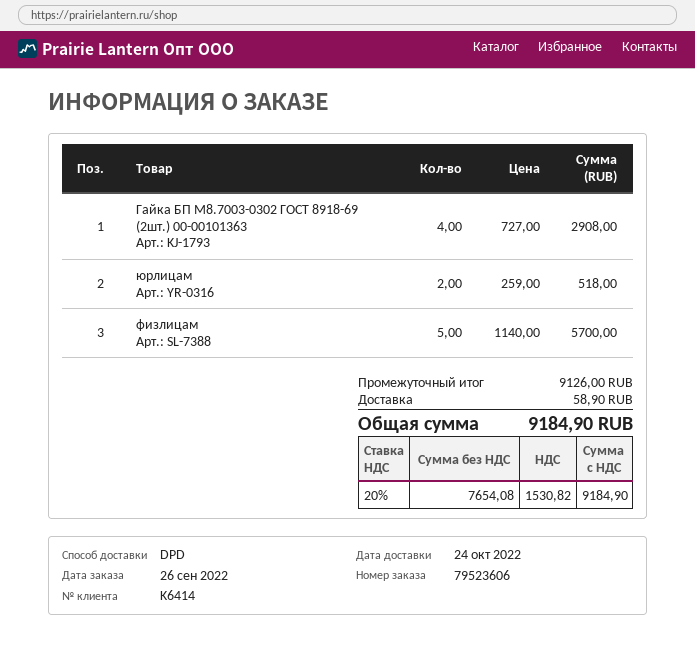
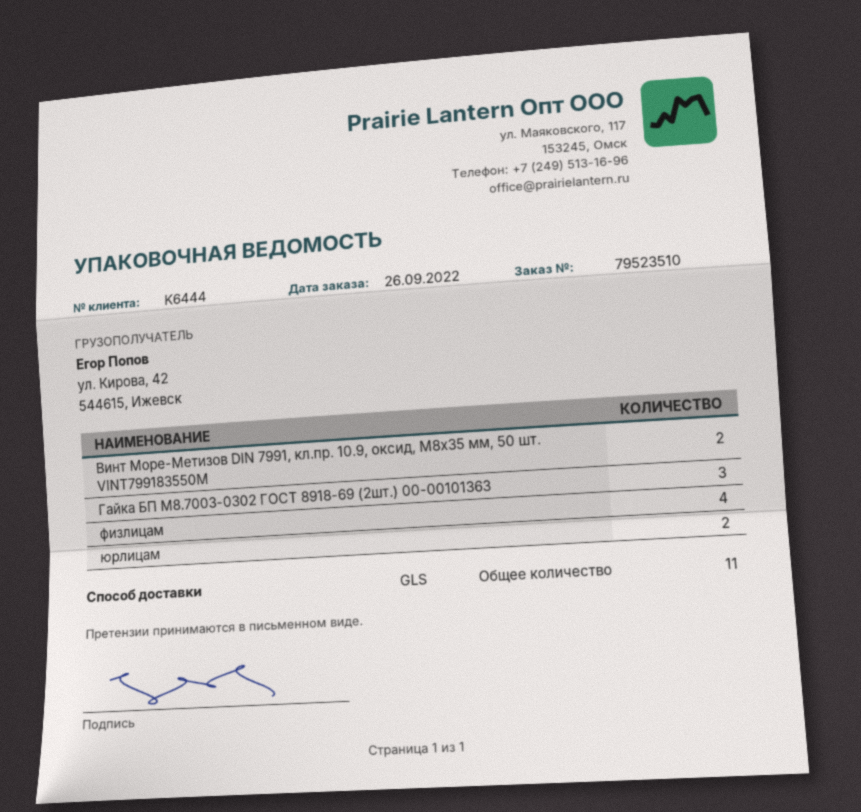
order number: 79523606 -> 79523510
customer number: K6414 -> K6444
shipping method: DPD -> GLS
Гайка БП М8.7003-0302 ГОСТ 8918-69 (2шт.) 00-00101363: 4 -> 3
физлицам: 5 -> 4
Винт Море-Метизов DIN 7991, кл.пр. 10.9, оксид, M8x35 мм, 50 шт. VINT799183550M: none -> 2

